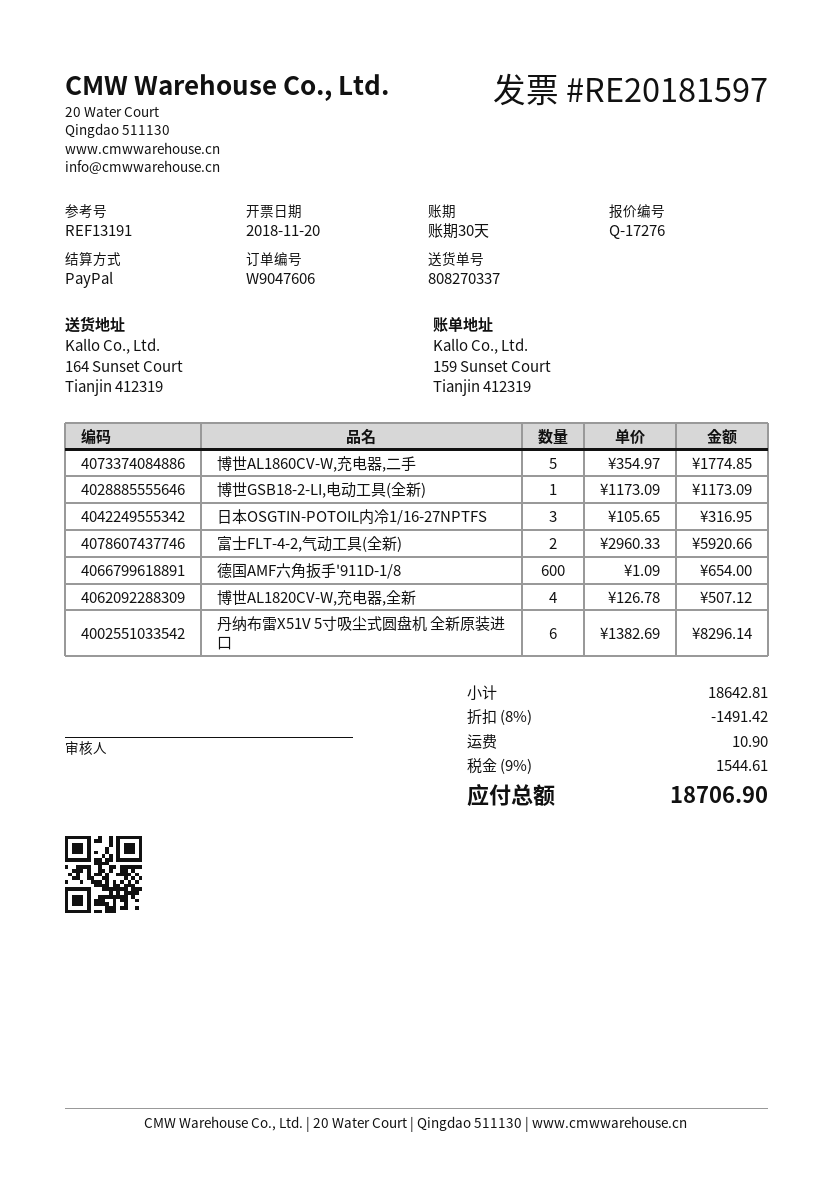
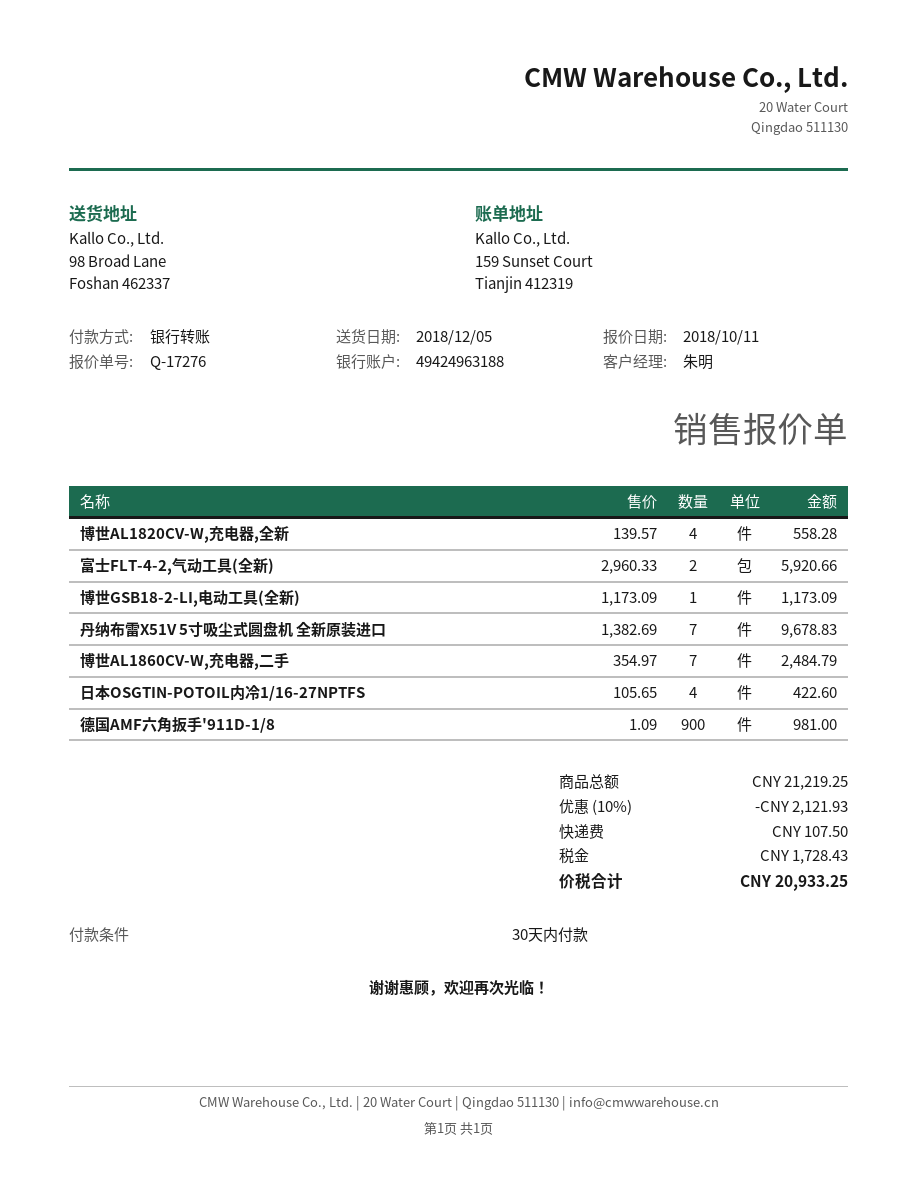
payment method: PayPal -> bank transfer
ship to: 164 Sunset Court, Tianjin 412319 -> 98 Broad Lane, Foshan 462337
博世AL1860CV-W,充电器,二手: 5 x 354.97 = 1774.85 -> 7 x 354.97 = 2484.79
日本OSGTIN-POTOIL内冷1/16-27NPTFS: 3 x 105.65 = 316.95 -> 4 x 105.65 = 422.60
德国AMF六角扳手'911D-1/8: 600 x 1.09 = 654.00 -> 900 x 1.09 = 981.00
博世AL1820CV-W,充电器,全新: 4 x 126.78 = 507.12 -> 4 x 139.57 = 558.28
丹纳布雷X51V 5寸吸尘式圆盘机 全新原装进口: 6 x 1382.69 = 8296.14 -> 7 x 1382.69 = 9678.83
subtotal: 18642.81 -> 21219.25
discount: 8% = 1491.42 -> 10% = 2121.93
shipping: 10.90 -> 107.50
tax: 1544.61 -> 1728.43
total: 18706.90 -> 20933.25

